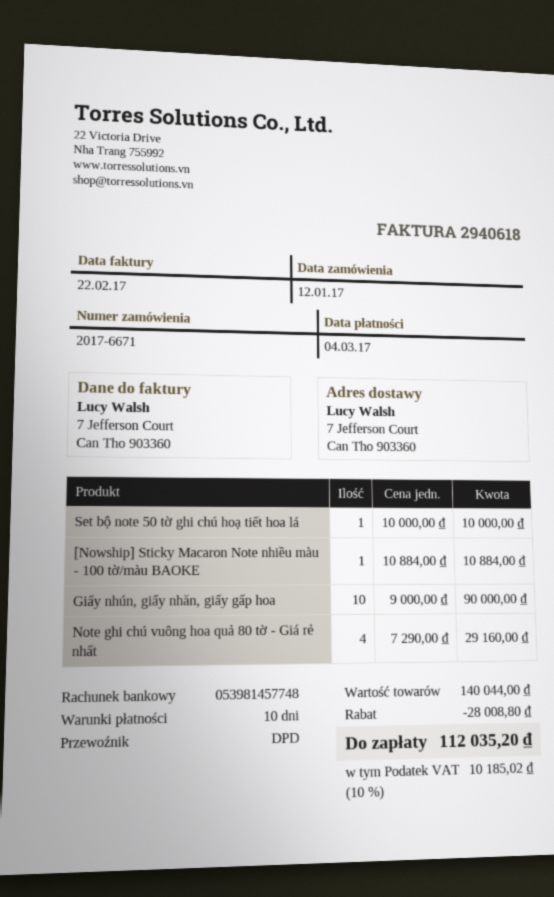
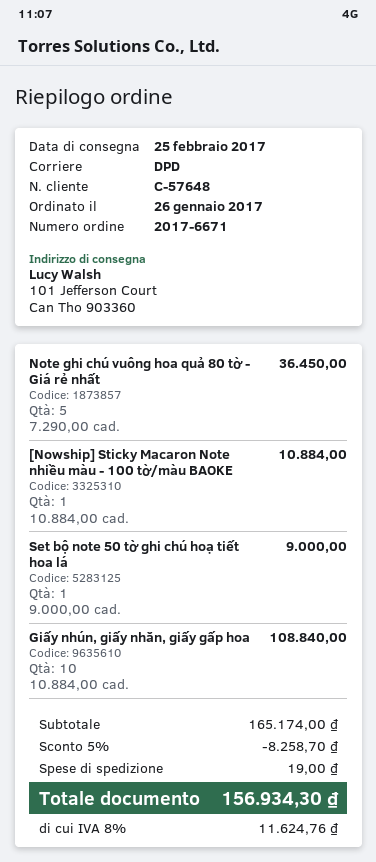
order date: 2017-01-12 -> 2017-01-26
ship to: 7 Jefferson Court, Can Tho 903360 -> 101 Jefferson Court, Can Tho 903360
Set bộ note 50 tờ ghi chú hoạ tiết hoa lá: 1 x 10000.00 = 10000.00 -> 1 x 9000.00 = 9000.00
Giấy nhún, giấy nhăn, giấy gấp hoa: 10 x 9000.00 = 90000.00 -> 10 x 10884.00 = 108840.00
Note ghi chú vuông hoa quả 80 tờ - Giá rẻ nhất: 4 x 7290.00 = 29160.00 -> 5 x 7290.00 = 36450.00
subtotal: 140044.00 -> 165174.00
discount: 28008.80 -> 8258.70
shipping: none -> 19.00
tax: 10% = 10185.02 -> 8% = 11624.76
total: 112035.20 -> 156934.30

